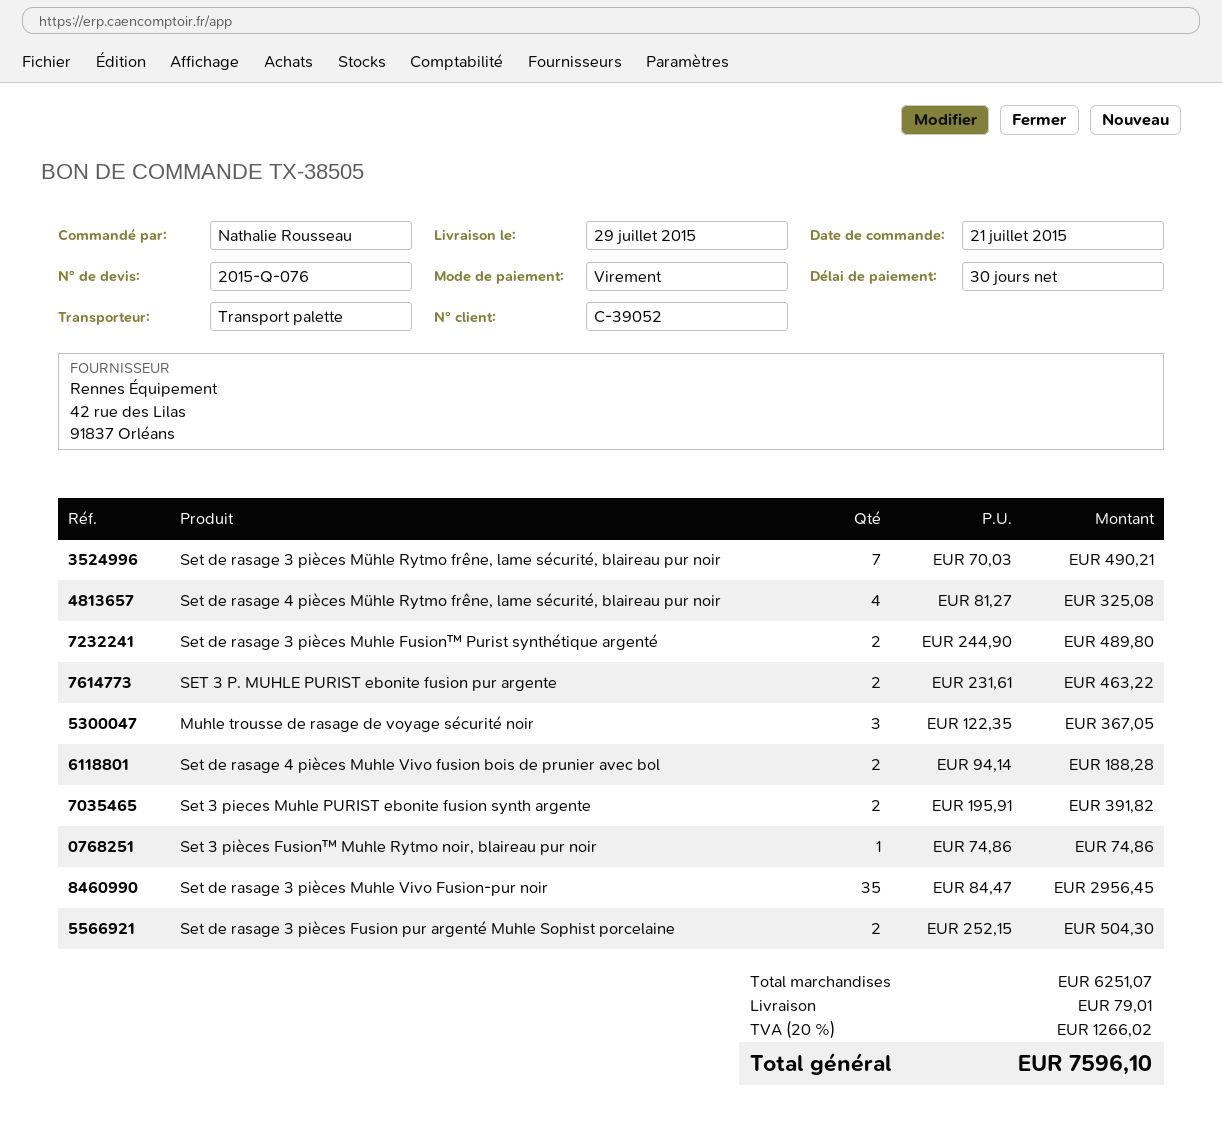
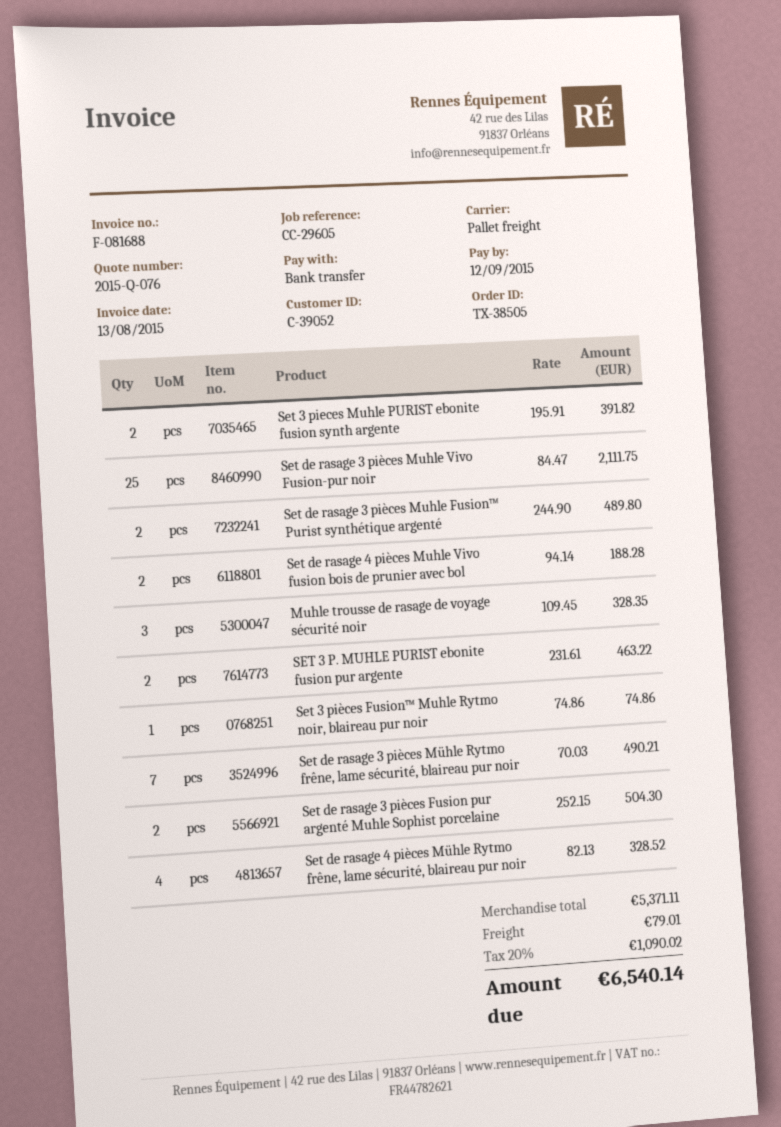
Set de rasage 4 pièces Mühle Rytmo frêne, lame sécurité, blaireau pur noir: 4 x 81.27 = 325.08 -> 4 x 82.13 = 328.52
Muhle trousse de rasage de voyage sécurité noir: 3 x 122.35 = 367.05 -> 3 x 109.45 = 328.35
Set de rasage 3 pièces Muhle Vivo Fusion-pur noir: 35 x 84.47 = 2956.45 -> 25 x 84.47 = 2111.75
subtotal: 6251.07 -> 5371.11
tax: 20% = 1266.02 -> 20% = 1090.02
total: 7596.10 -> 6540.14

